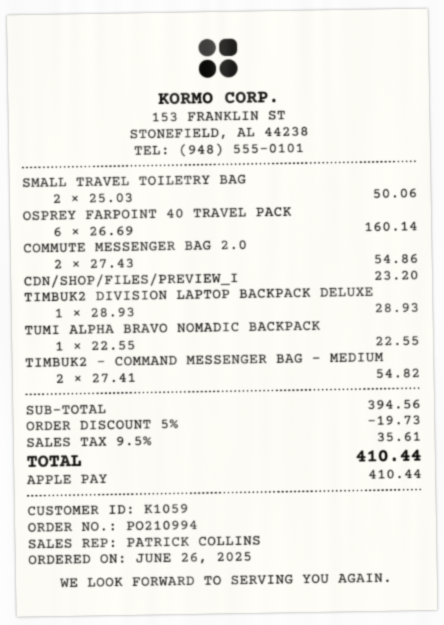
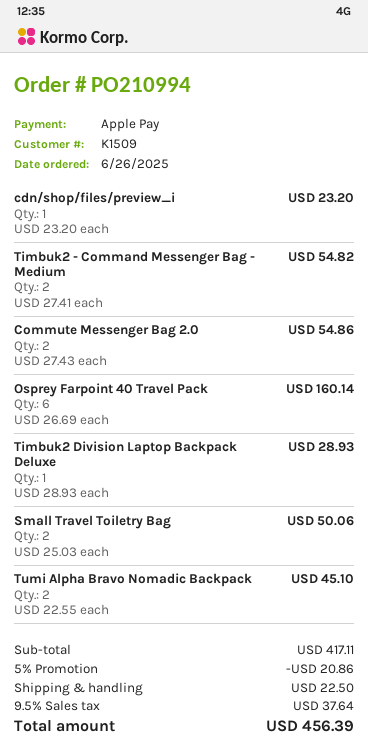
customer number: K1059 -> K1509
TUMI ALPHA BRAVO NOMADIC BACKPACK: 1 x 22.55 = 22.55 -> 2 x 22.55 = 45.10
subtotal: 394.56 -> 417.11
discount: 5% = 19.73 -> 5% = 20.86
shipping: none -> 22.50
tax: 9.5% = 35.61 -> 9.5% = 37.64
total: 410.44 -> 456.39

